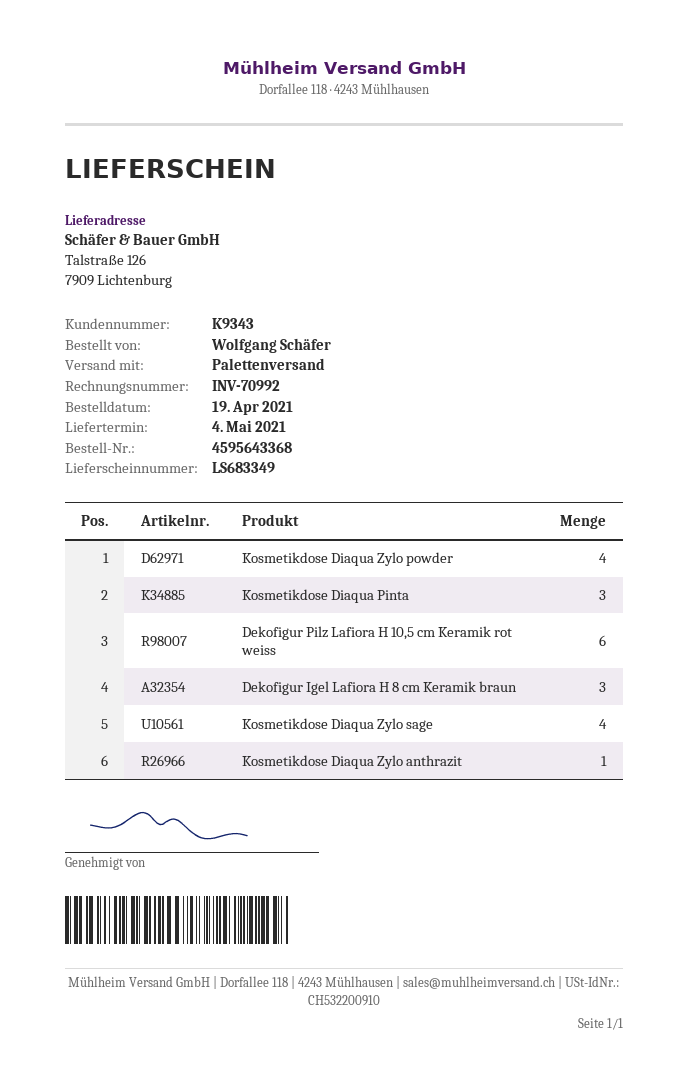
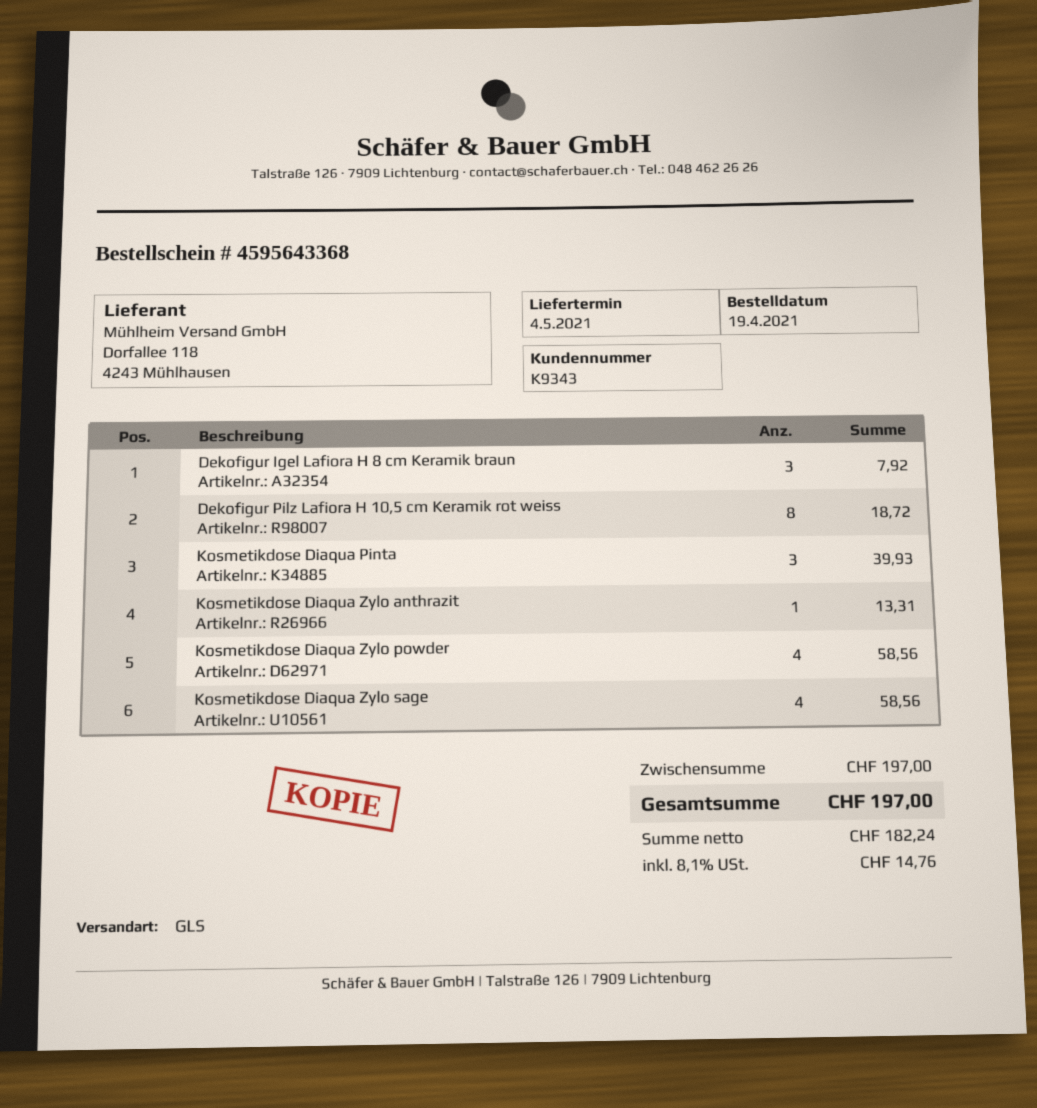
shipping method: pallet freight -> GLS
Dekofigur Pilz Lafiora H 10,5 cm Keramik rot weiss: 6 -> 8

